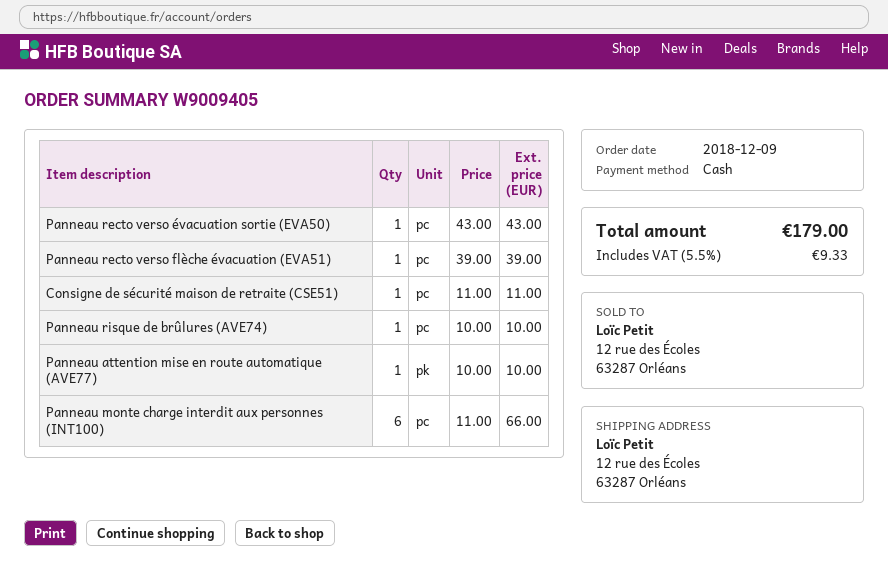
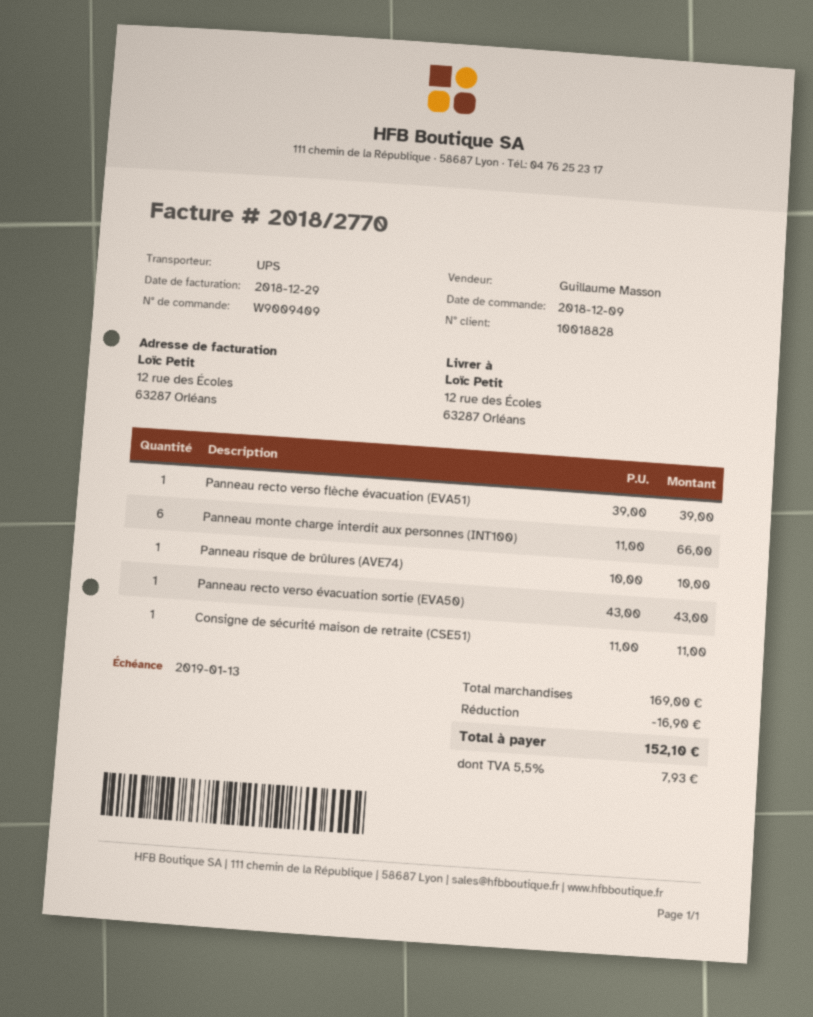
order number: W9009405 -> W9009409
Panneau attention mise en route automatique (AVE77): 1 x 10.00 = 10.00 -> none
discount: none -> 16.90
tax: 5.5% = 9.33 -> 5.5% = 7.93
total: 179.00 -> 152.10

